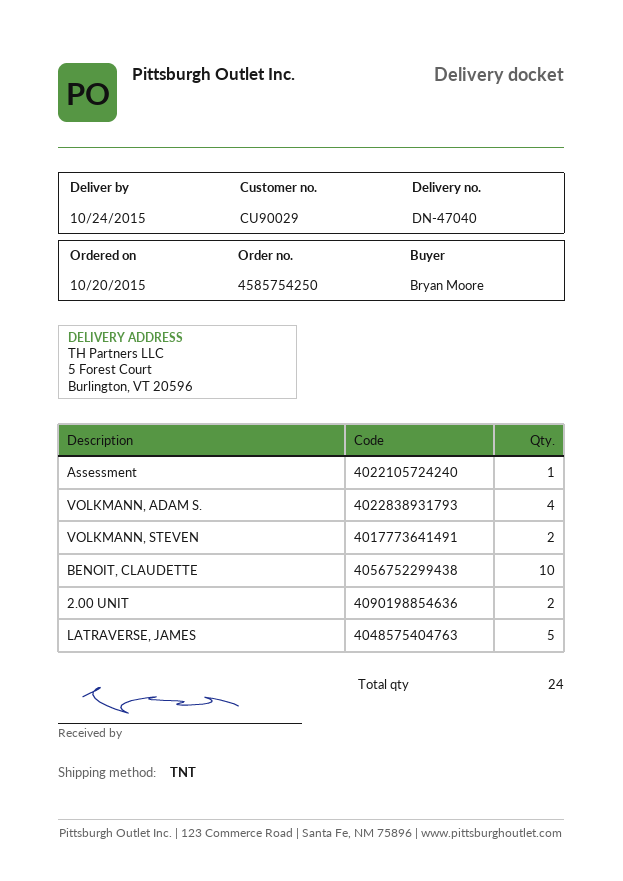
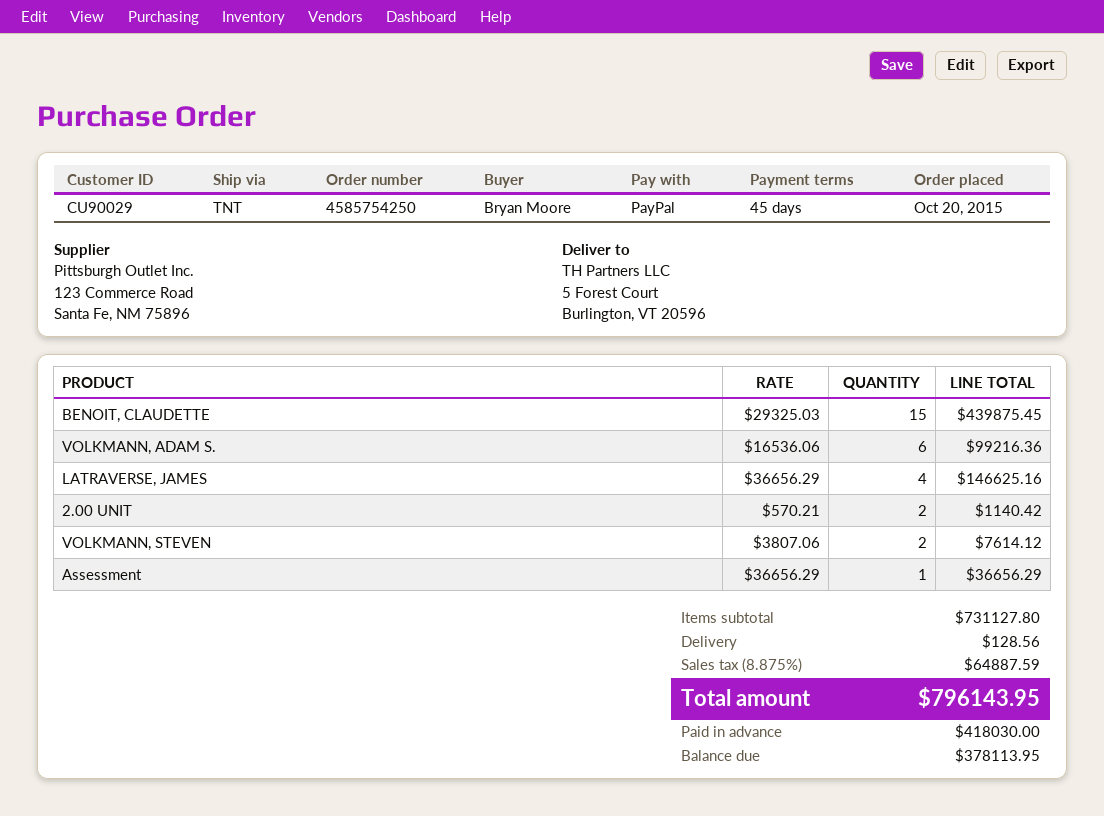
VOLKMANN, ADAM S.: 4 -> 6
BENOIT, CLAUDETTE: 10 -> 15
LATRAVERSE, JAMES: 5 -> 4

